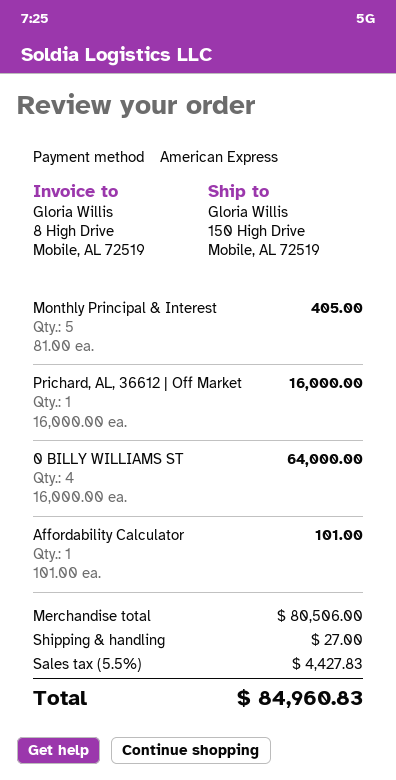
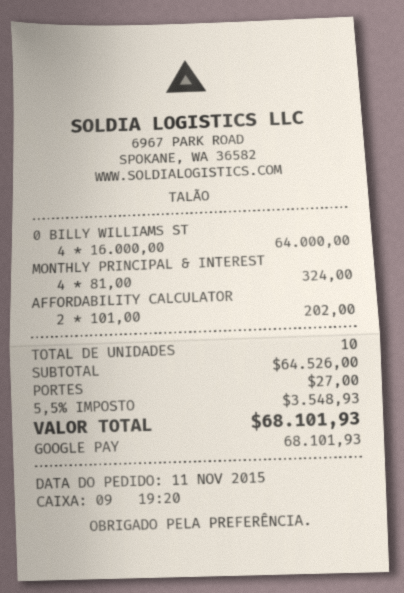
payment method: American Express -> Google Pay
Monthly Principal & Interest: 5 x 81.00 = 405.00 -> 4 x 81.00 = 324.00
Prichard, AL, 36612 | Off Market: 1 x 16000.00 = 16000.00 -> none
Affordability Calculator: 1 x 101.00 = 101.00 -> 2 x 101.00 = 202.00
subtotal: 80506.00 -> 64526.00
tax: 5.5% = 4427.83 -> 5.5% = 3548.93
total: 84960.83 -> 68101.93

